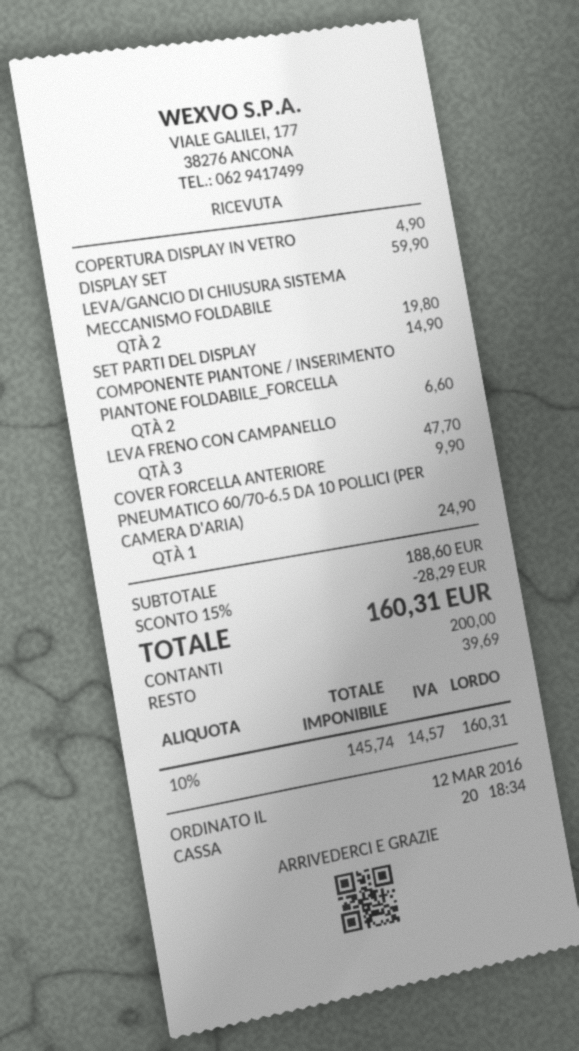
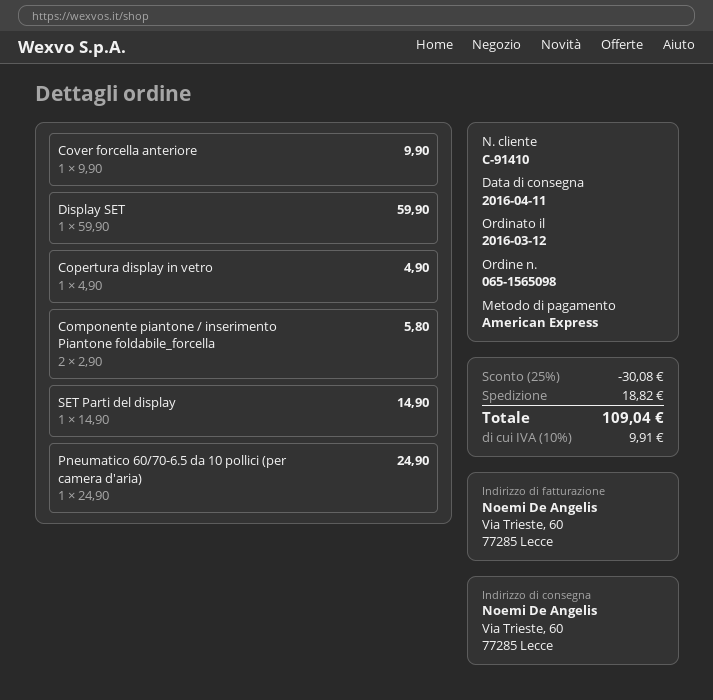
payment method: cash -> American Express
LEVA/GANCIO DI CHIUSURA SISTEMA MECCANISMO FOLDABILE: 2 for 19.80 -> none
COMPONENTE PIANTONE / INSERIMENTO PIANTONE FOLDABILE_FORCELLA: 2 for 6.60 -> 2 for 5.80
LEVA FRENO CON CAMPANELLO: 3 for 47.70 -> none
discount: 15% = 28.29 -> 25% = 30.08
shipping: none -> 18.82
tax: 10% = 14.57 -> 10% = 9.91
total: 160.31 -> 109.04

